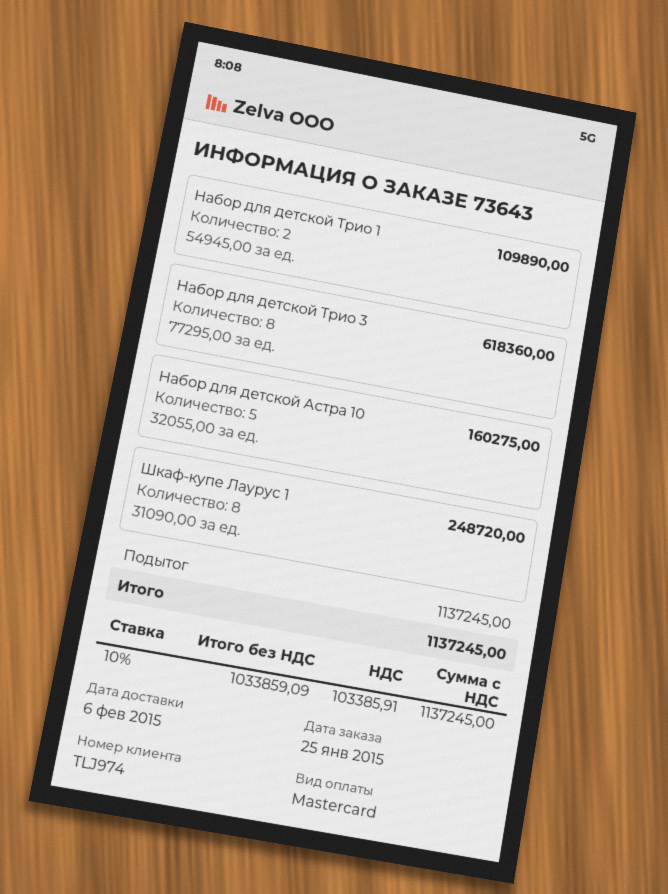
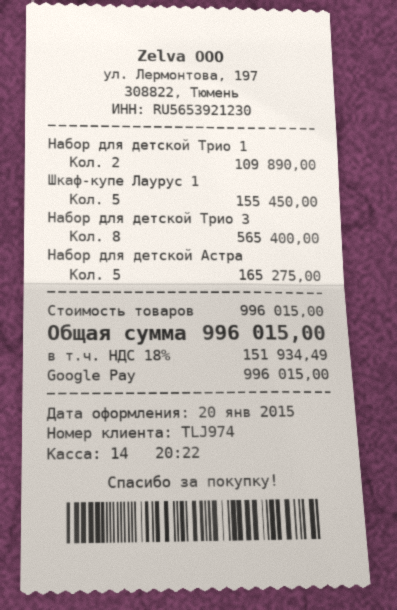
order date: 2015-01-25 -> 2015-01-20
payment method: Mastercard -> Google Pay
Набор для детской Трио 3: 8 for 618360.00 -> 8 for 565400.00
Набор для детской Астра 10: 5 for 160275.00 -> 5 for 165275.00
Шкаф-купе Лаурус 1: 8 for 248720.00 -> 5 for 155450.00
subtotal: 1137245.00 -> 996015.00
tax: 10% = 103385.91 -> 18% = 151934.49
total: 1137245.00 -> 996015.00

